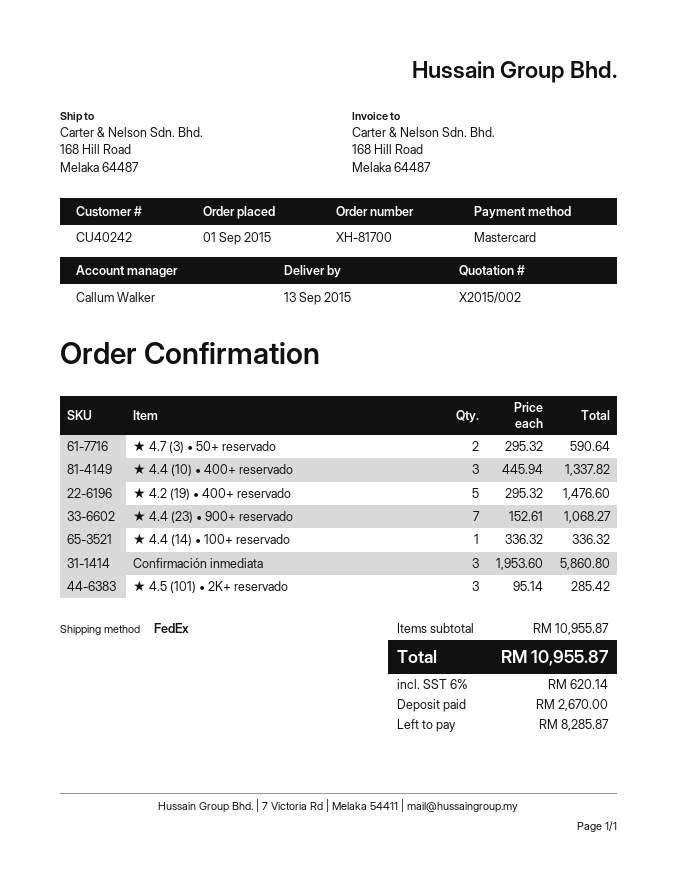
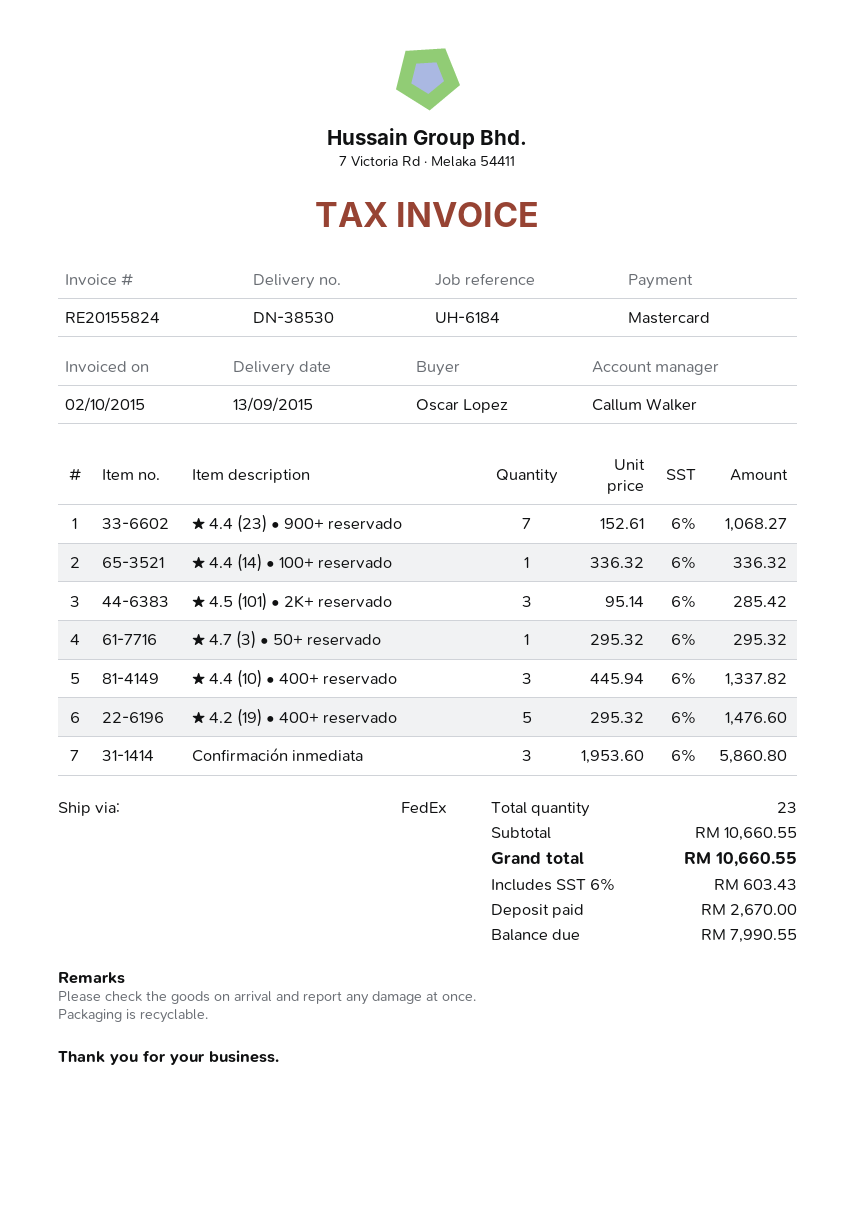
★ 4.7 (3) • 50+ reservado: 2 x 295.32 = 590.64 -> 1 x 295.32 = 295.32
subtotal: 10955.87 -> 10660.55
tax: 6% = 620.14 -> 6% = 603.43
total: 10955.87 -> 10660.55
balance: 8285.87 -> 7990.55

